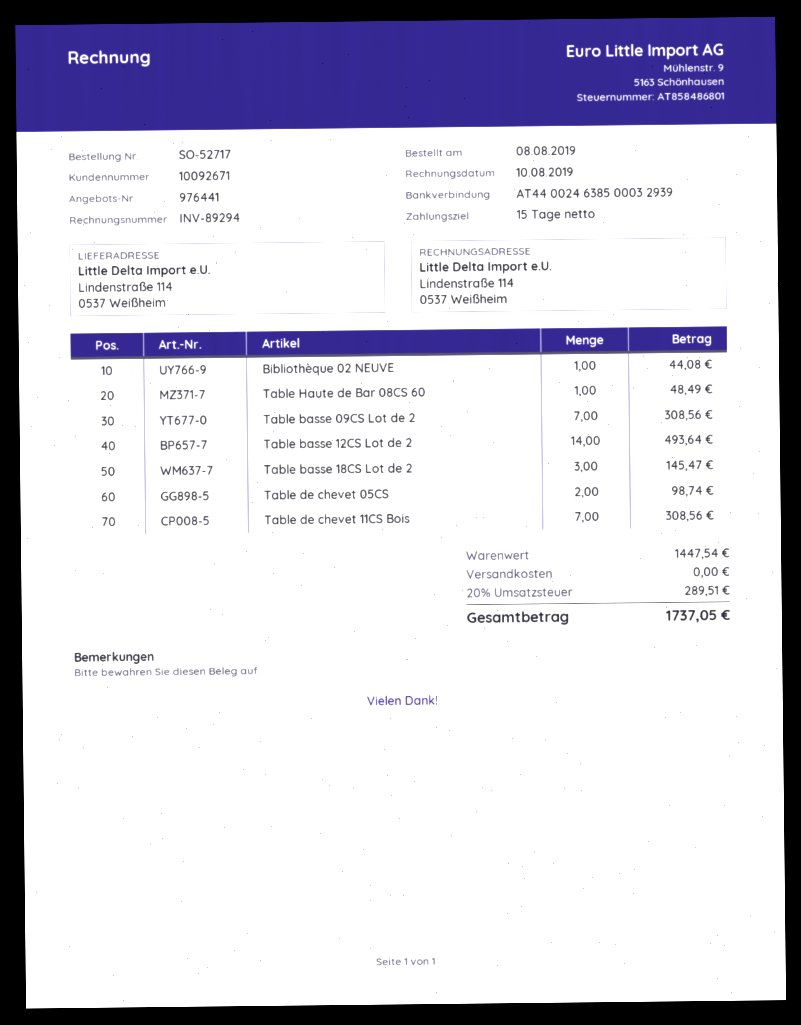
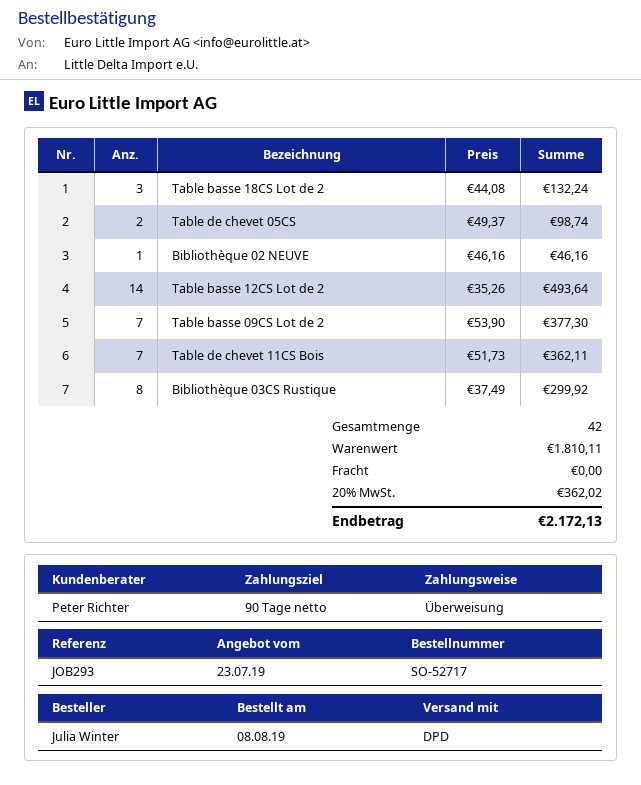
payment terms: 15 days -> 90 days
Bibliothèque 02 NEUVE: 1 for 44.08 -> 1 for 46.16
Table Haute de Bar 08CS 60: 1 for 48.49 -> none
Table basse 09CS Lot de 2: 7 for 308.56 -> 7 for 377.30
Table basse 18CS Lot de 2: 3 for 145.47 -> 3 for 132.24
Table de chevet 11CS Bois: 7 for 308.56 -> 7 for 362.11
Bibliothèque 03CS Rustique: none -> 8 for 299.92
subtotal: 1447.54 -> 1810.11
tax: 20% = 289.51 -> 20% = 362.02
total: 1737.05 -> 2172.13

